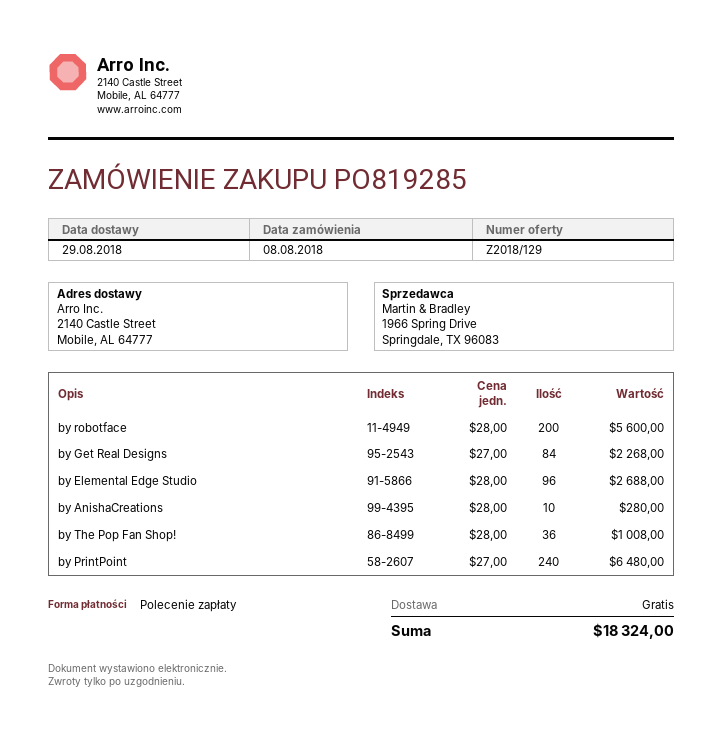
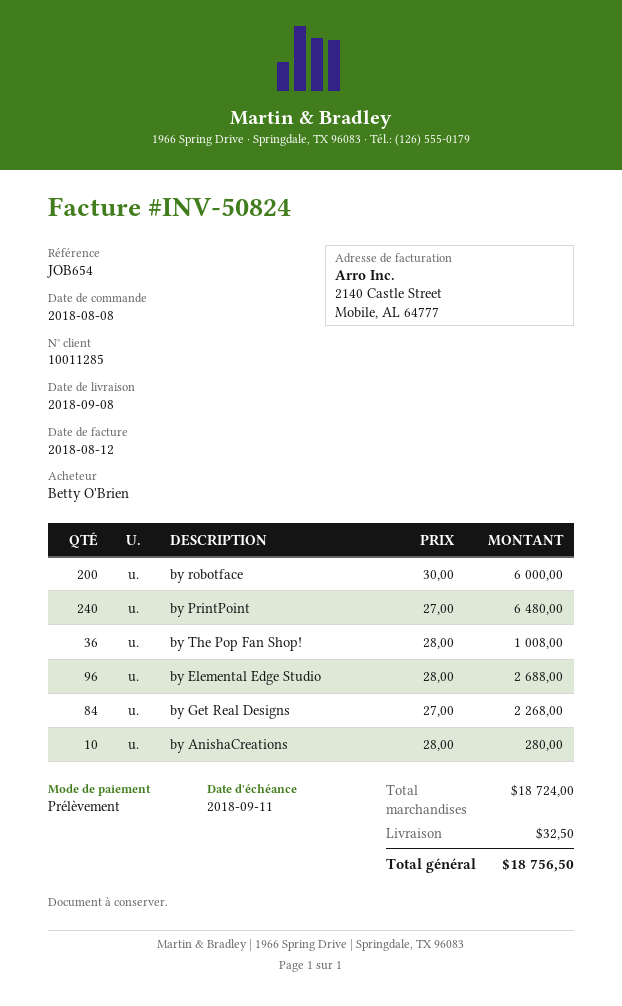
delivery date: 2018-08-29 -> 2018-09-08
by robotface: 200 x 28.00 = 5600.00 -> 200 x 30.00 = 6000.00
shipping: 0.00 -> 32.50
total: 18324.00 -> 18756.50

